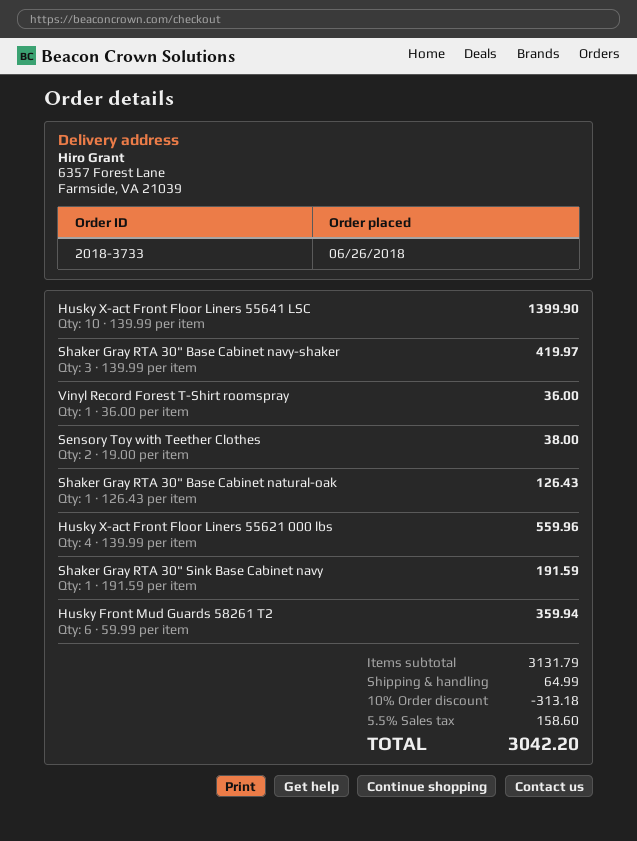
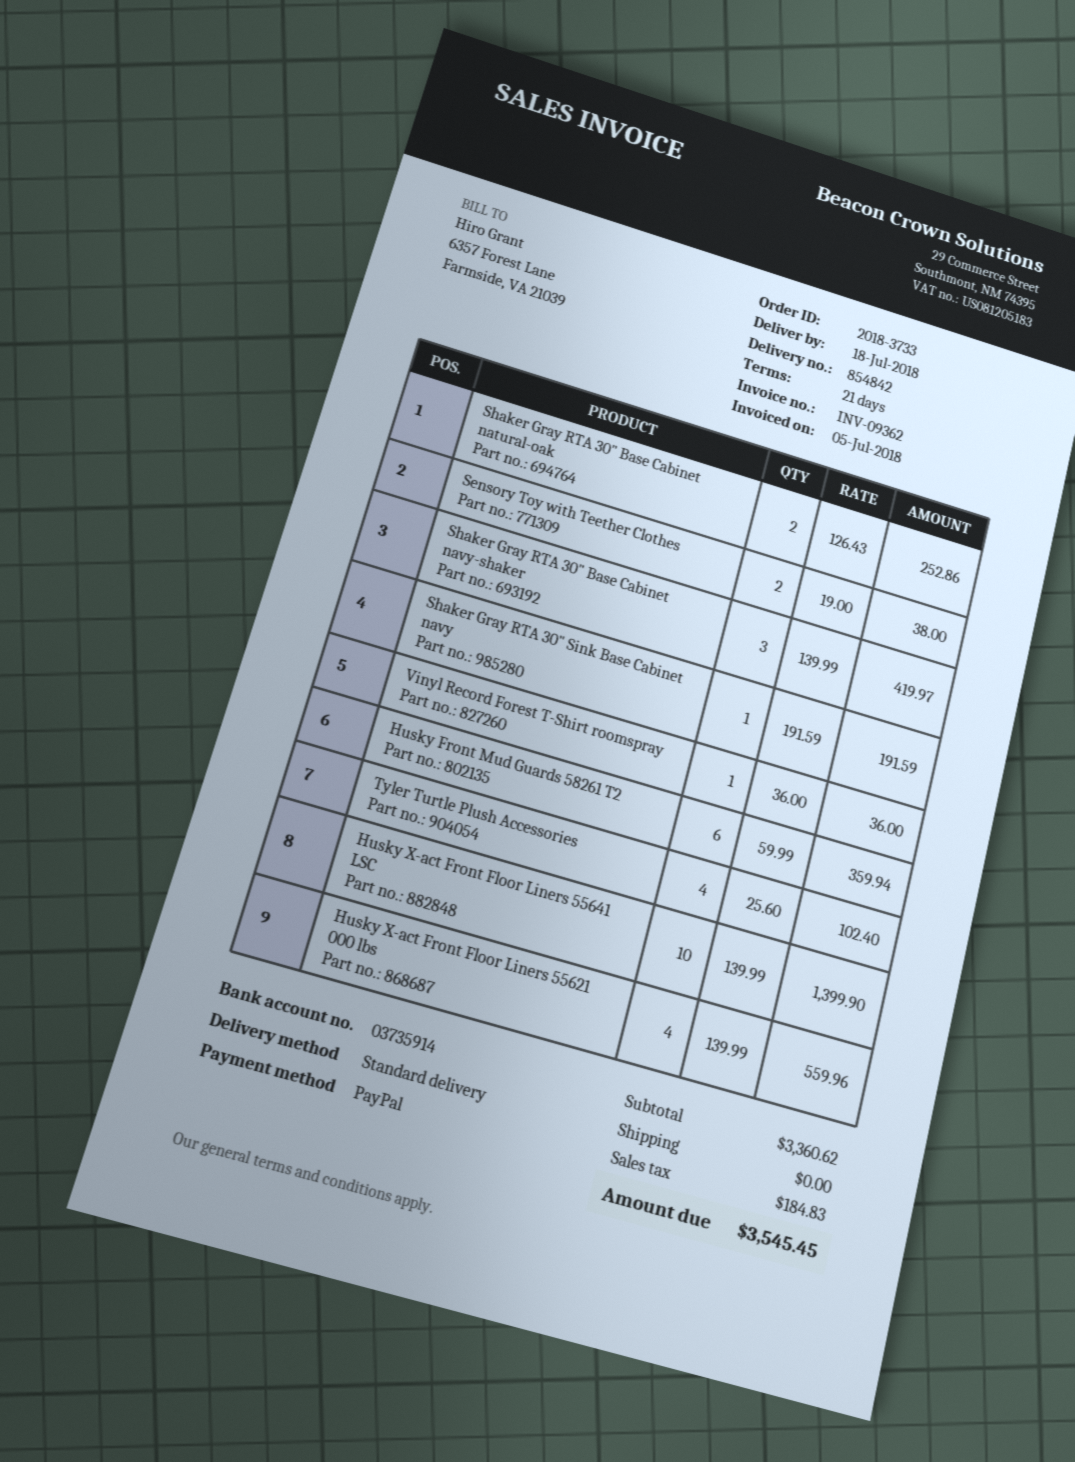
Shaker Gray RTA 30" Base Cabinet natural-oak: 1 x 126.43 = 126.43 -> 2 x 126.43 = 252.86
Tyler Turtle Plush Accessories: none -> 4 x 25.60 = 102.40
subtotal: 3131.79 -> 3360.62
discount: 10% = 313.18 -> none
shipping: 64.99 -> 0.00
tax: 158.60 -> 184.83
total: 3042.20 -> 3545.45

